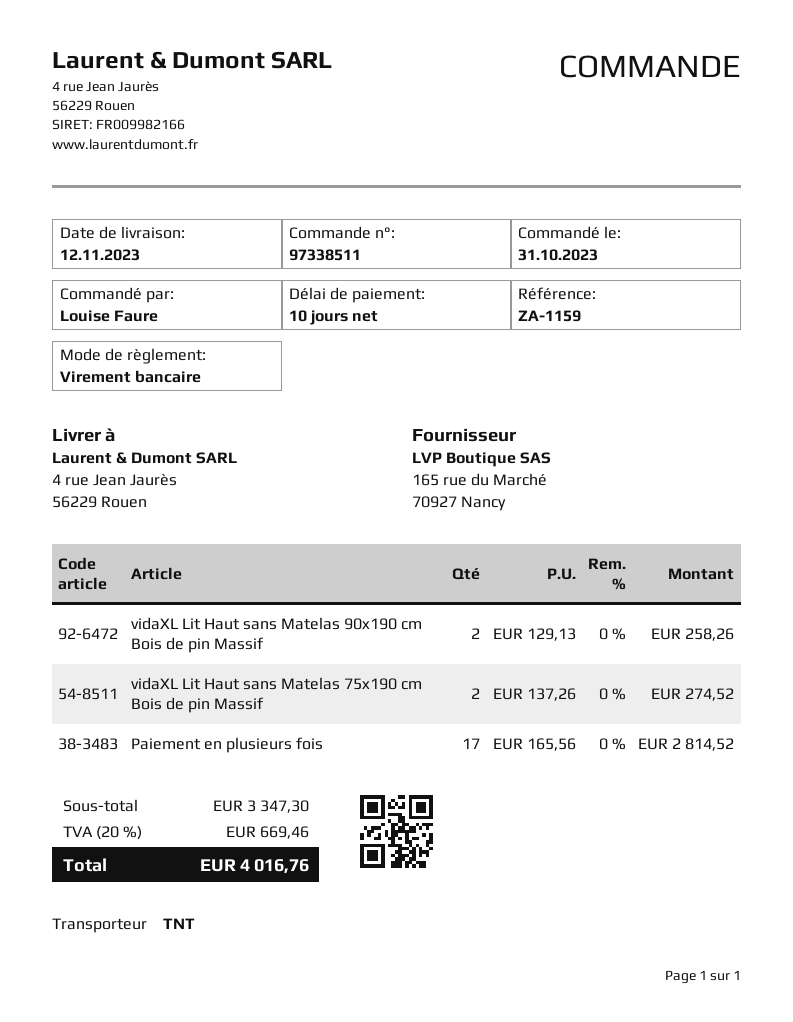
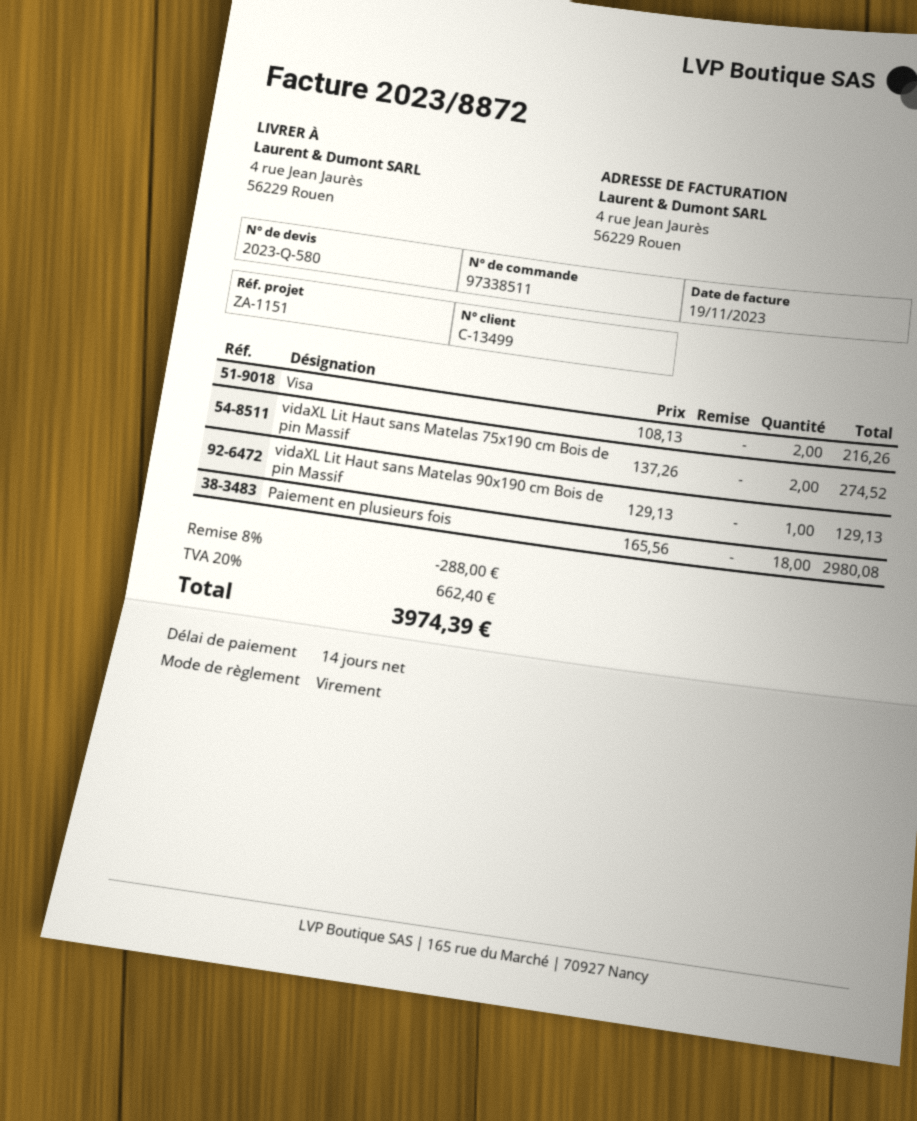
payment terms: 10 days -> 14 days
reference: ZA-1159 -> ZA-1151
vidaXL Lit Haut sans Matelas 90x190 cm Bois de pin Massif: 2 x 129.13 = 258.26 -> 1 x 129.13 = 129.13
Paiement en plusieurs fois: 17 x 165.56 = 2814.52 -> 18 x 165.56 = 2980.08
Visa: none -> 2 x 108.13 = 216.26
discount: none -> 8% = 288.00
tax: 20% = 669.46 -> 20% = 662.40
total: 4016.76 -> 3974.39

